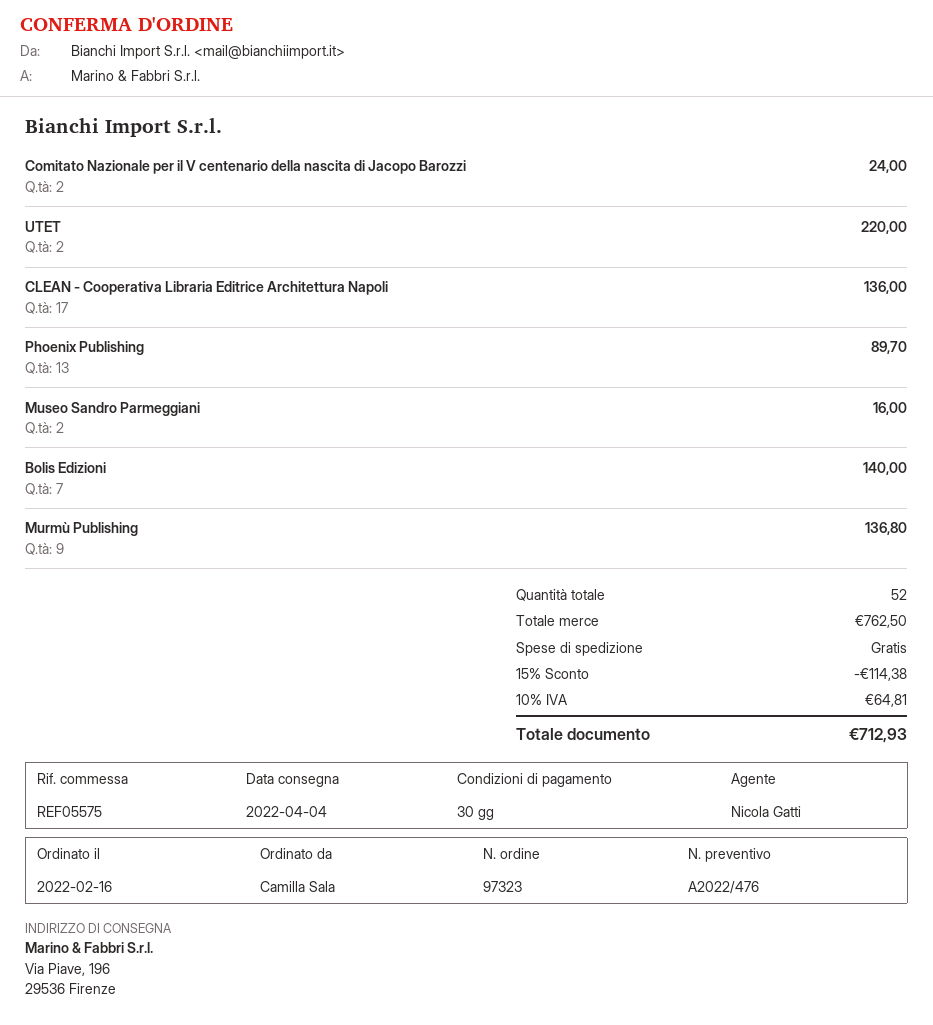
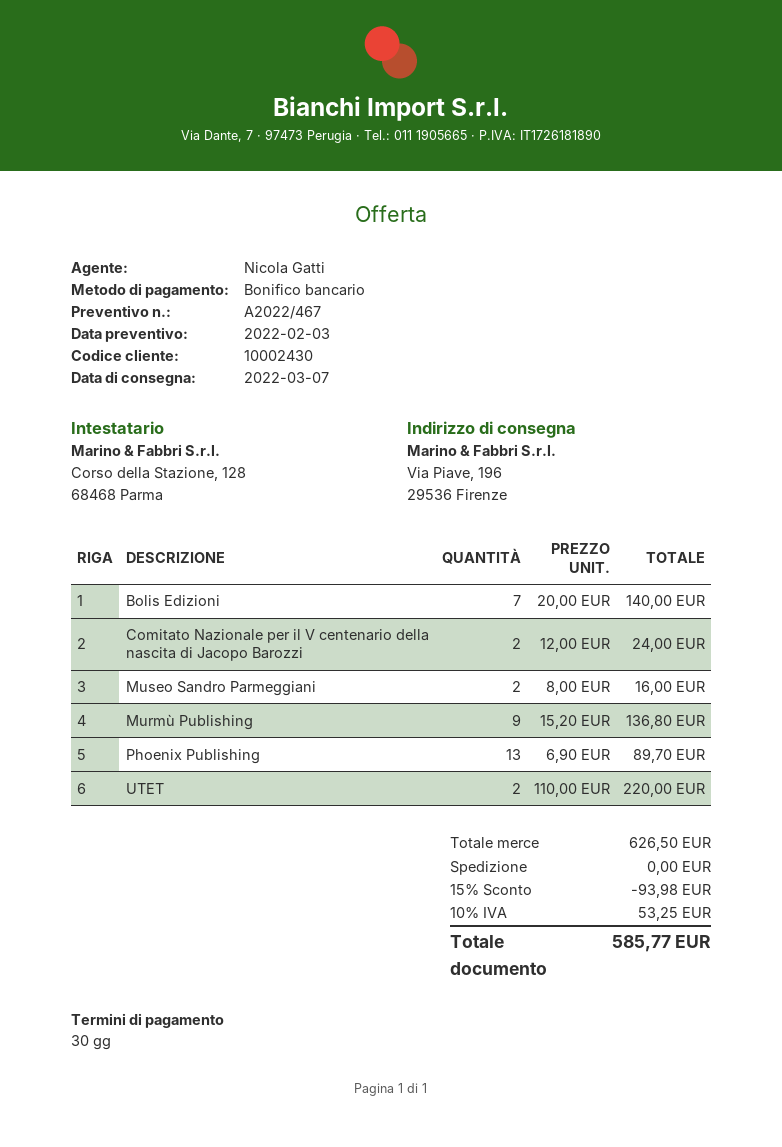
quote number: A2022/476 -> A2022/467
delivery date: 2022-04-04 -> 2022-03-07
CLEAN - Cooperativa Libraria Editrice Architettura Napoli: 17 for 136.00 -> none
subtotal: 762.50 -> 626.50
discount: 15% = 114.38 -> 15% = 93.98
tax: 10% = 64.81 -> 10% = 53.25
total: 712.93 -> 585.77

